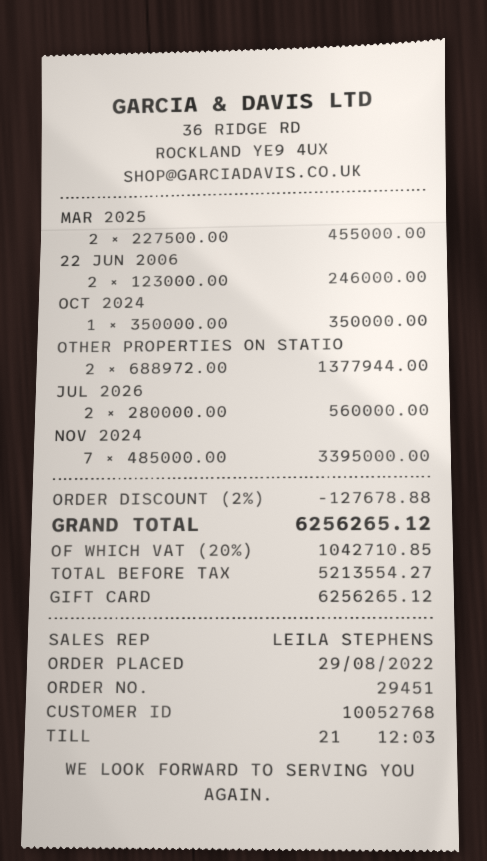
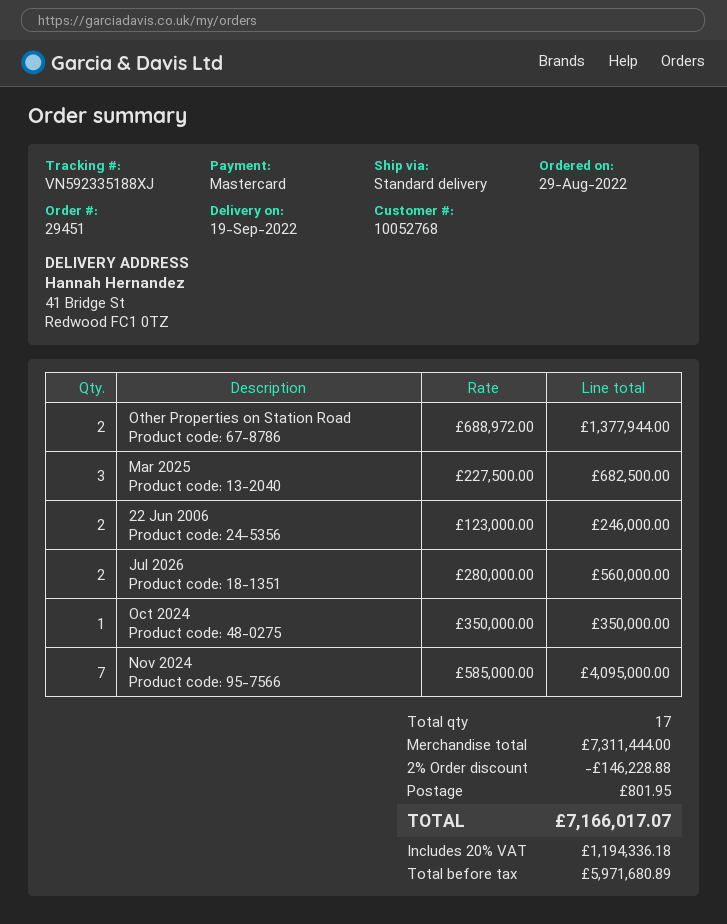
payment method: gift card -> Mastercard
MAR 2025: 2 x 227500.00 = 455000.00 -> 3 x 227500.00 = 682500.00
NOV 2024: 7 x 485000.00 = 3395000.00 -> 7 x 585000.00 = 4095000.00
discount: 2% = 127678.88 -> 2% = 146228.88
shipping: none -> 801.95
net: 5213554.27 -> 5971680.89
tax: 20% = 1042710.85 -> 20% = 1194336.18
total: 6256265.12 -> 7166017.07

